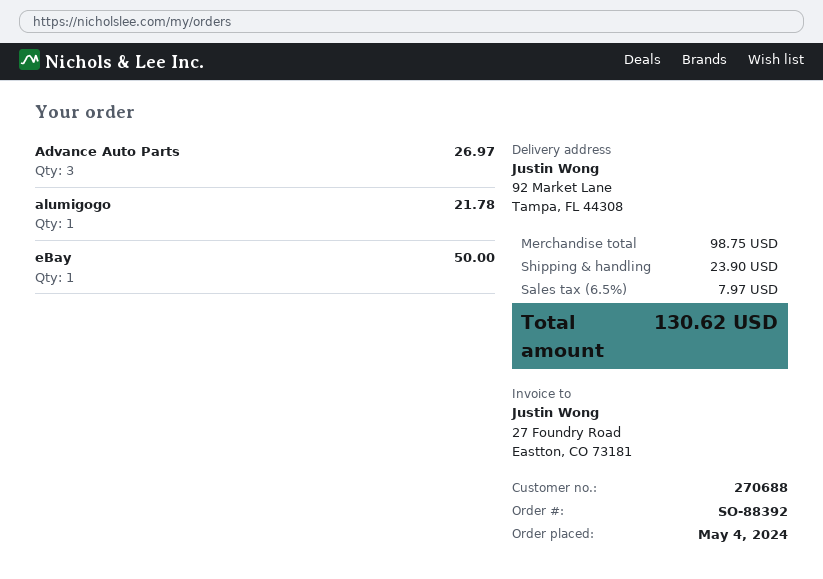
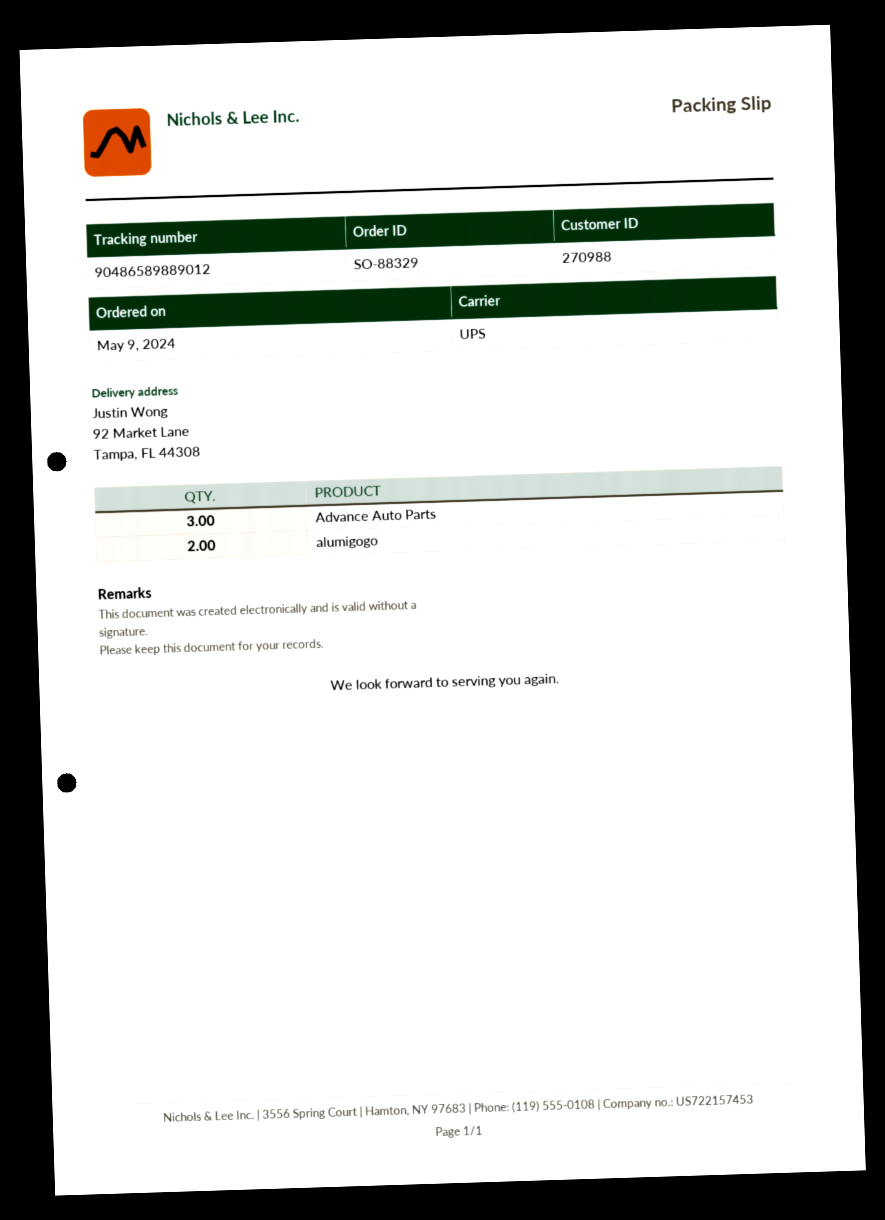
order number: SO-88392 -> SO-88329
order date: 2024-05-04 -> 2024-05-09
customer number: 270688 -> 270988
alumigogo: 1 -> 2
eBay: 1 -> none

